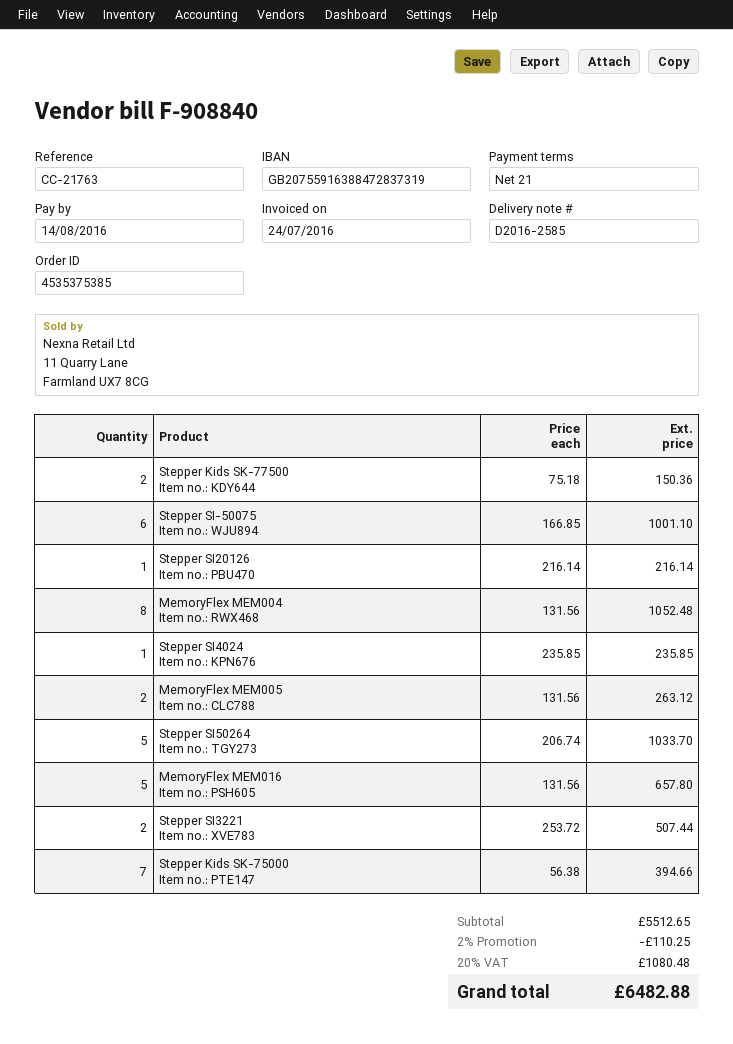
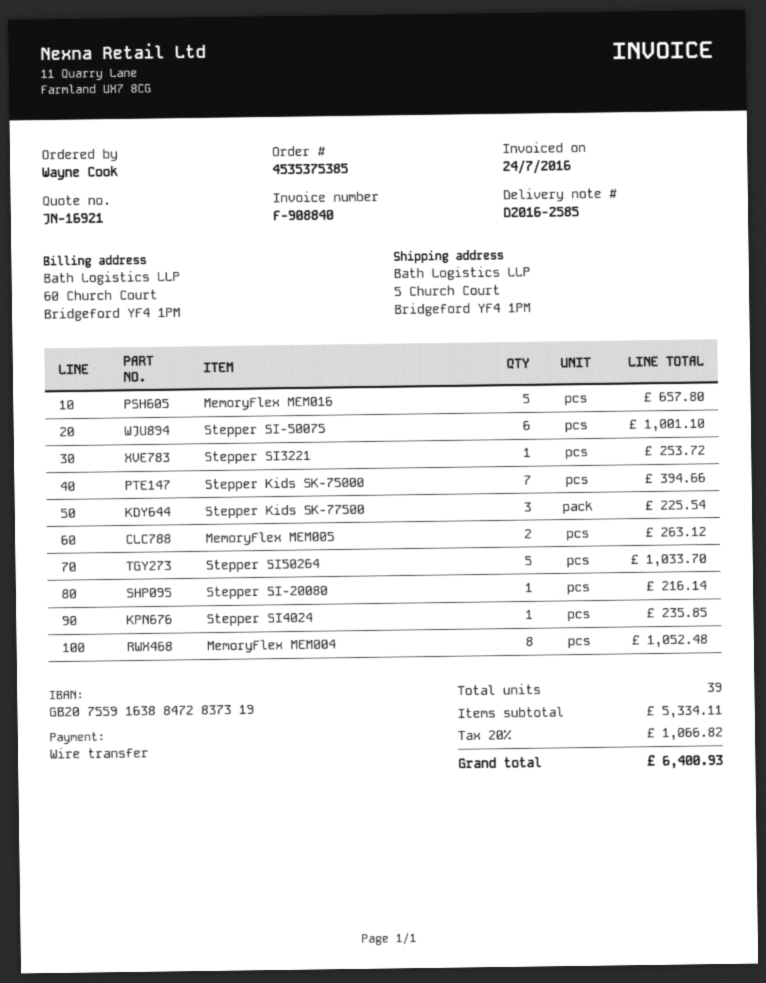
Stepper Kids SK-77500: 2 for 150.36 -> 3 for 225.54
Stepper SI20126: 1 for 216.14 -> none
Stepper SI3221: 2 for 507.44 -> 1 for 253.72
Stepper SI-20080: none -> 1 for 216.14
subtotal: 5512.65 -> 5334.11
discount: 2% = 110.25 -> none
tax: 20% = 1080.48 -> 20% = 1066.82
total: 6482.88 -> 6400.93

